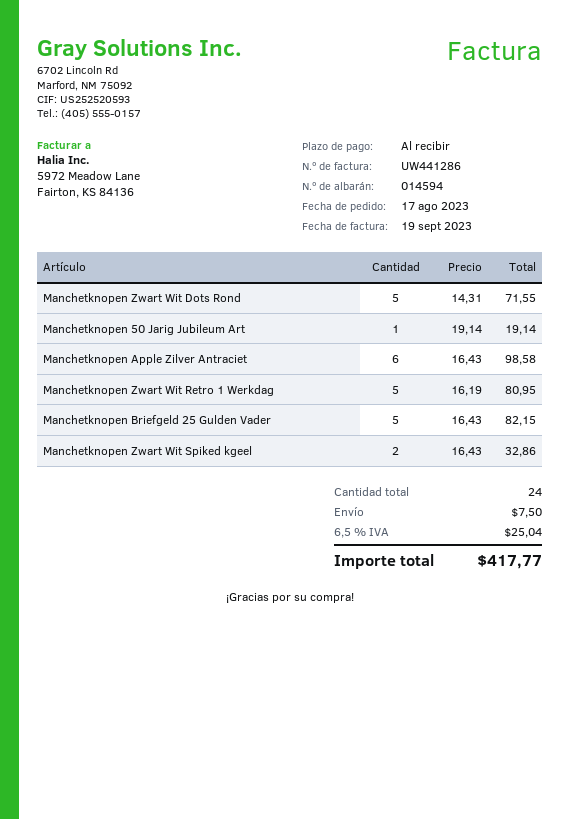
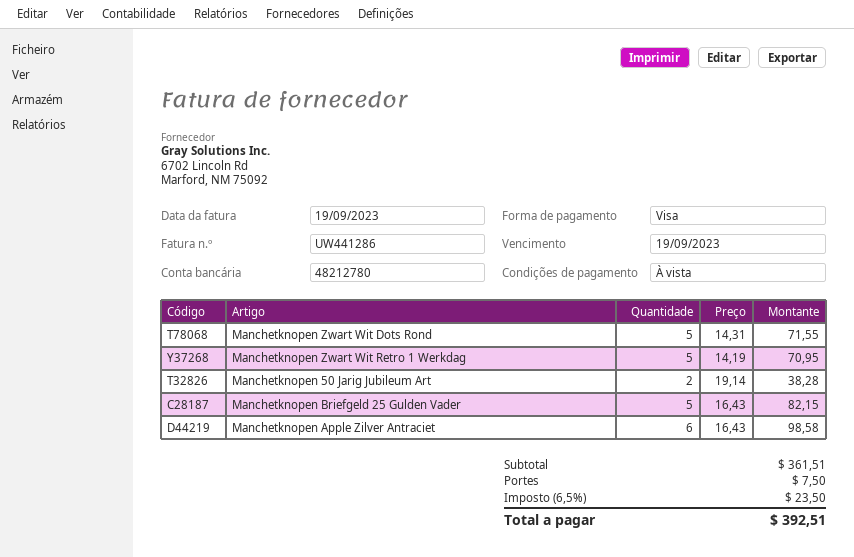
Manchetknopen 50 Jarig Jubileum Art: 1 x 19.14 = 19.14 -> 2 x 19.14 = 38.28
Manchetknopen Zwart Wit Retro 1 Werkdag: 5 x 16.19 = 80.95 -> 5 x 14.19 = 70.95
Manchetknopen Zwart Wit Spiked kgeel: 2 x 16.43 = 32.86 -> none
tax: 6.5% = 25.04 -> 6.5% = 23.50
total: 417.77 -> 392.51

